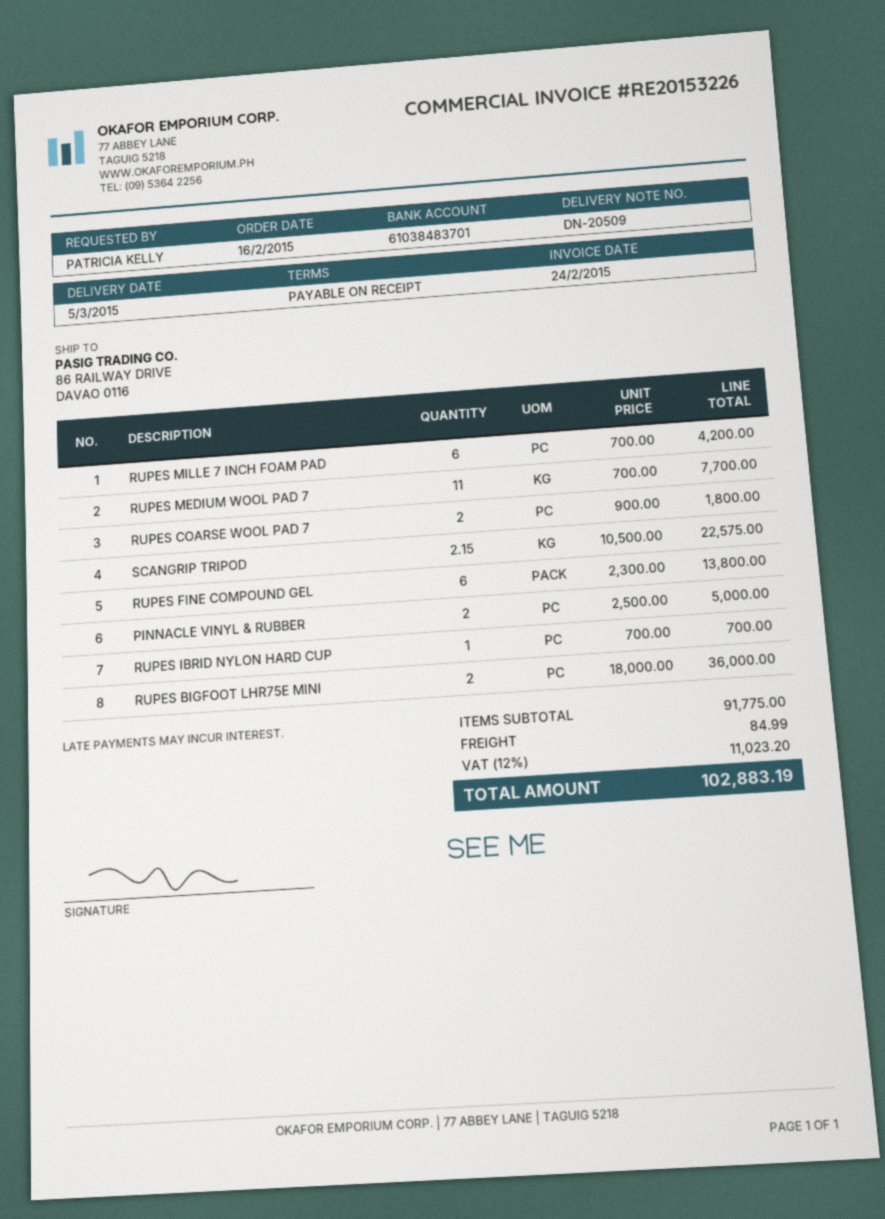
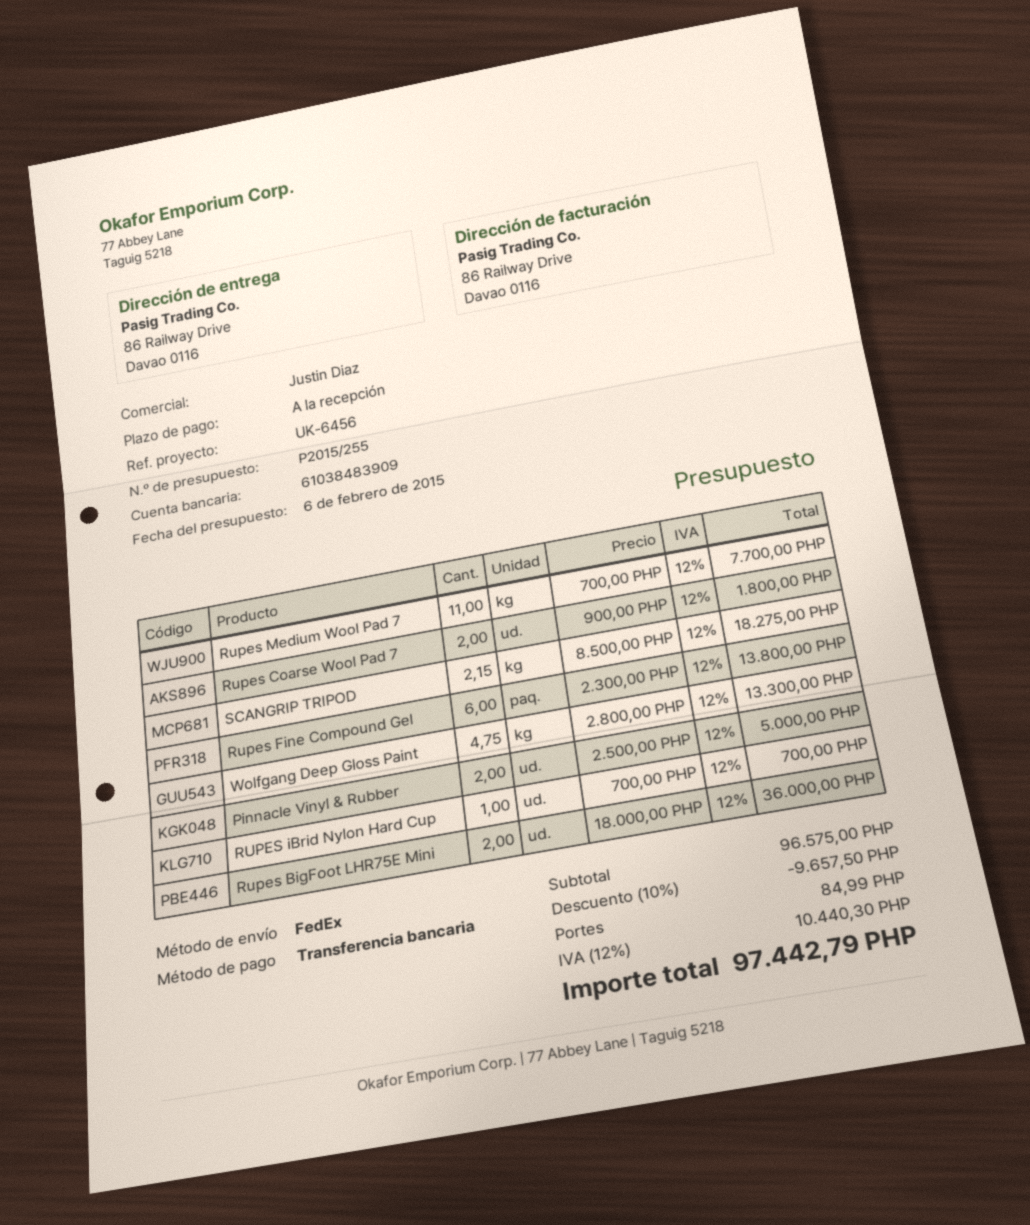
bank account: 61038483701 -> 61038483909
RUPES MILLE 7 INCH FOAM PAD: 6 x 700.00 = 4200.00 -> none
SCANGRIP TRIPOD: 2.15 x 10500.00 = 22575.00 -> 2.15 x 8500.00 = 18275.00
Wolfgang Deep Gloss Paint: none -> 4.75 x 2800.00 = 13300.00
subtotal: 91775.00 -> 96575.00
discount: none -> 10% = 9657.50
tax: 12% = 11023.20 -> 12% = 10440.30
total: 102883.19 -> 97442.79

